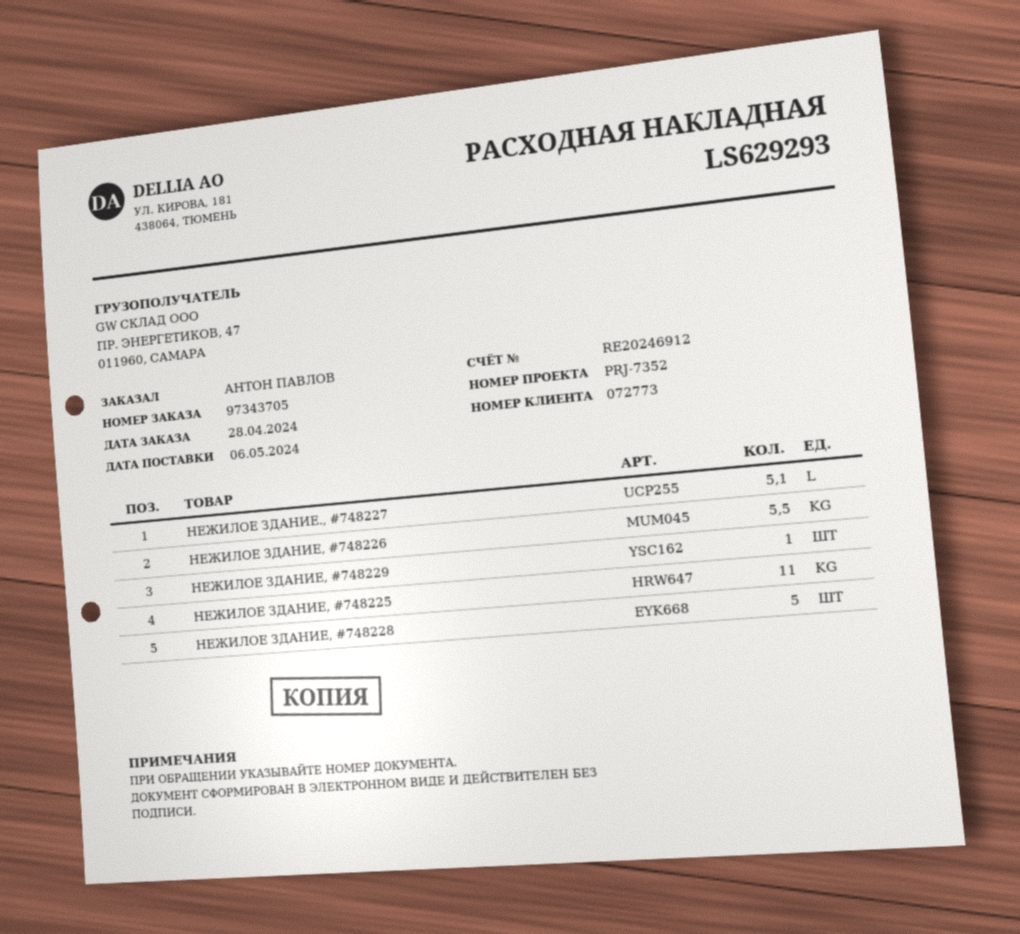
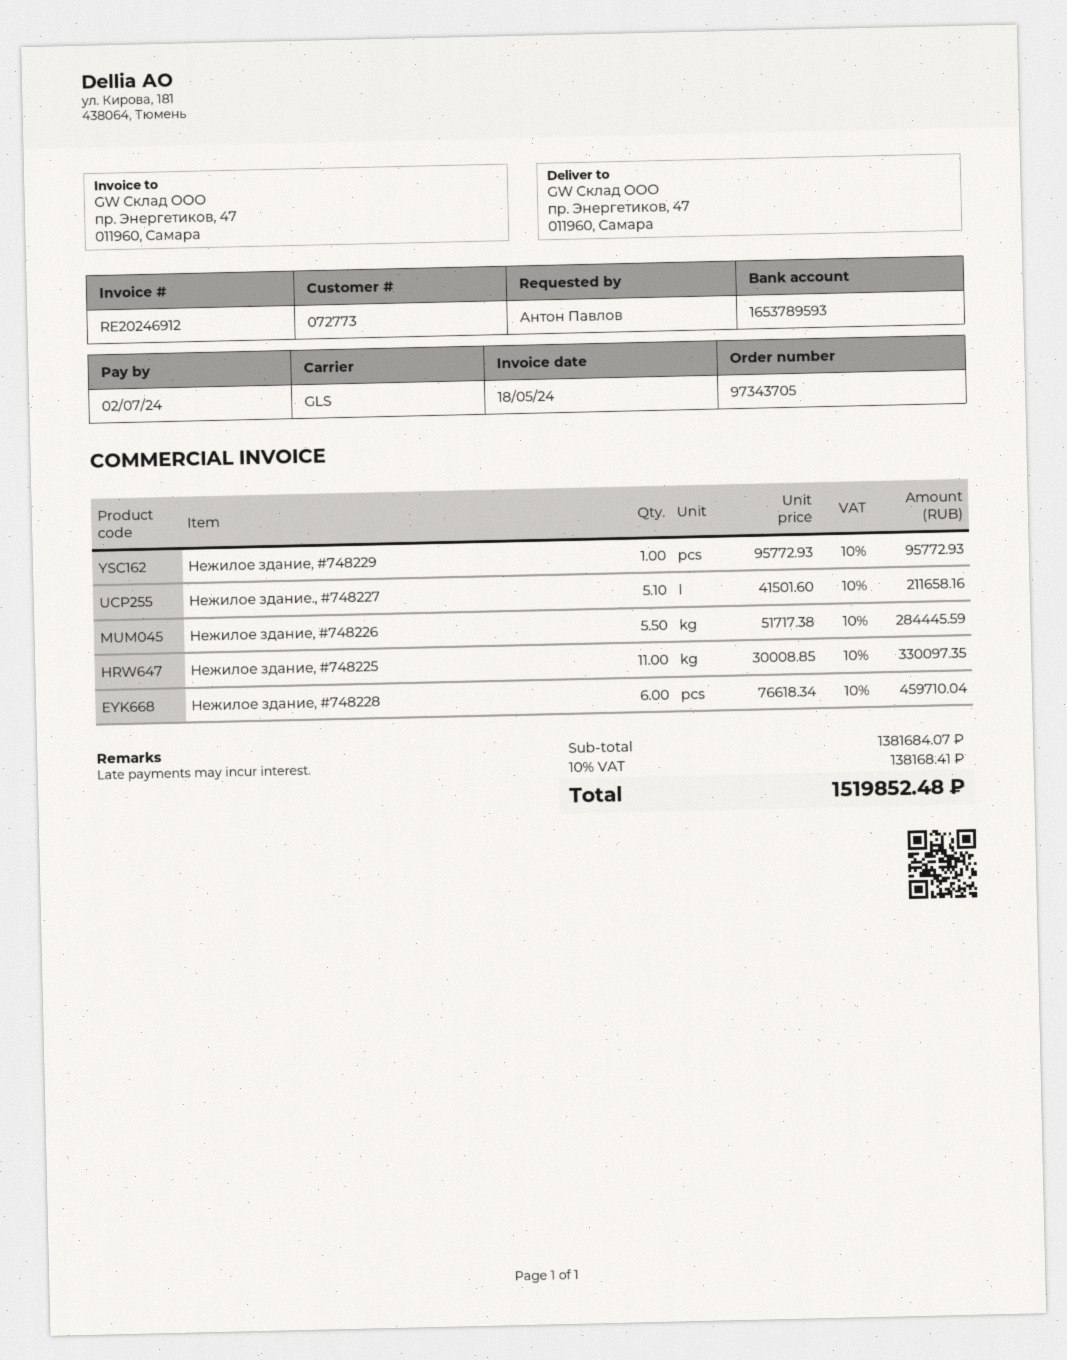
НЕЖИЛОЕ ЗДАНИЕ, #748228: 5 -> 6

